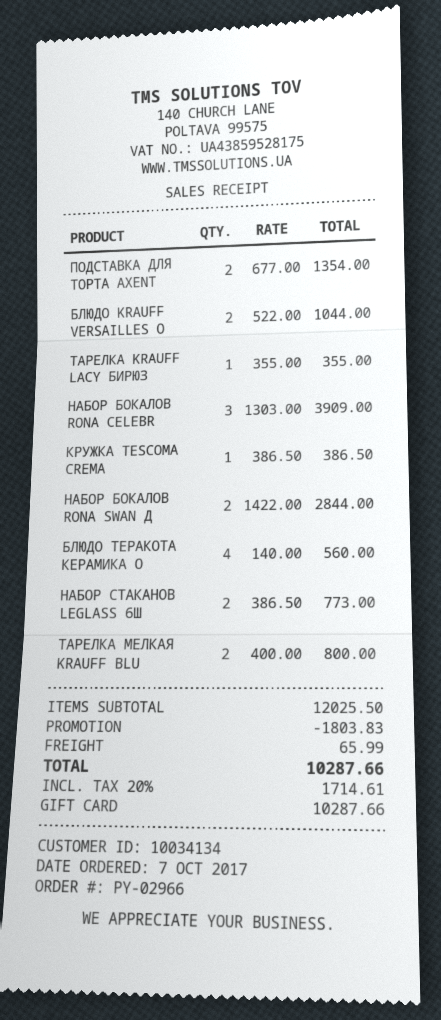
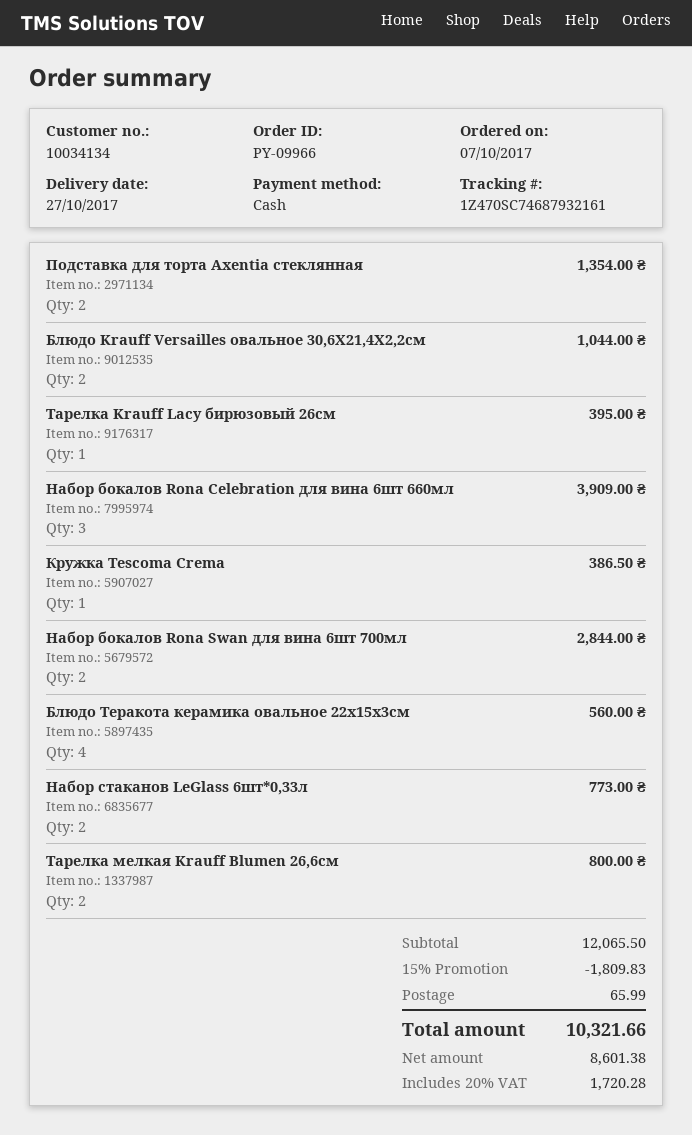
order number: PY-02966 -> PY-09966
payment method: gift card -> cash
ТАРЕЛКА KRAUFF LACY БИРЮЗ: 1 for 355.00 -> 1 for 395.00
subtotal: 12025.50 -> 12065.50
discount: 1803.83 -> 1809.83
tax: 20% = 1714.61 -> 20% = 1720.28
total: 10287.66 -> 10321.66

